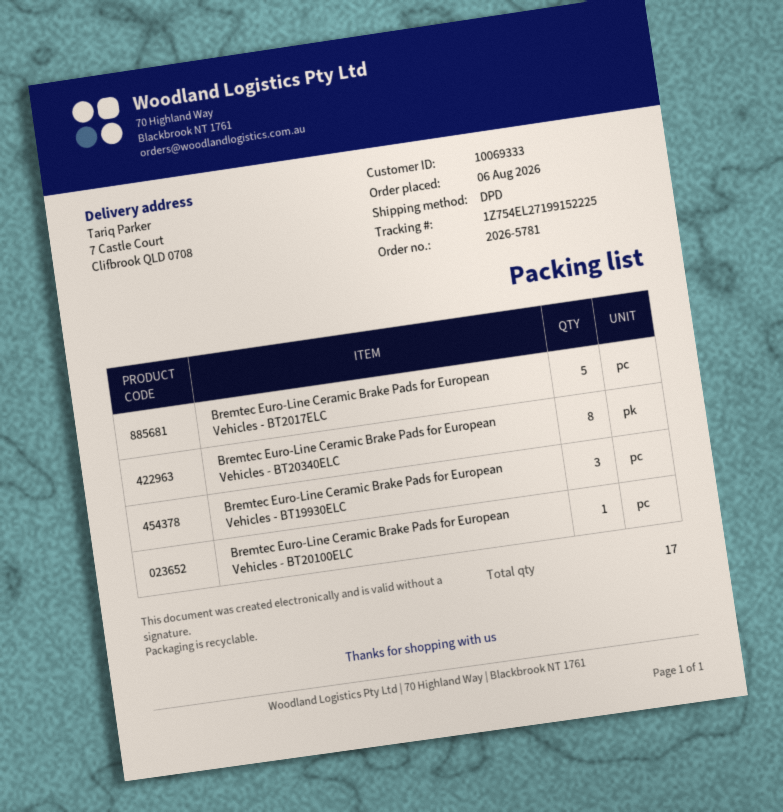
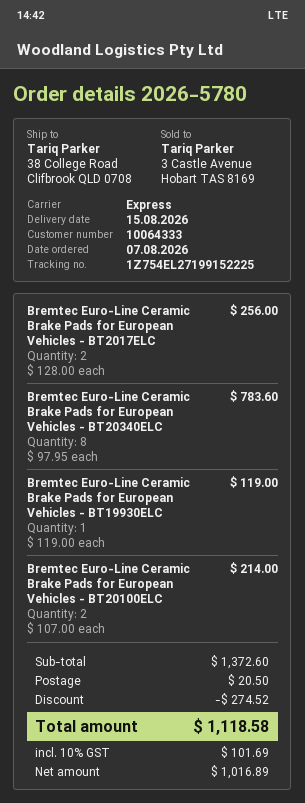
order number: 2026-5781 -> 2026-5780
order date: 2026-08-06 -> 2026-08-07
customer number: 10069333 -> 10064333
shipping method: DPD -> express
ship to: 7 Castle Court, Clifbrook QLD 0708 -> 38 College Road, Clifbrook QLD 0708
Bremtec Euro-Line Ceramic Brake Pads for European Vehicles - BT2017ELC: 5 -> 2
Bremtec Euro-Line Ceramic Brake Pads for European Vehicles - BT19930ELC: 3 -> 1
Bremtec Euro-Line Ceramic Brake Pads for European Vehicles - BT20100ELC: 1 -> 2

